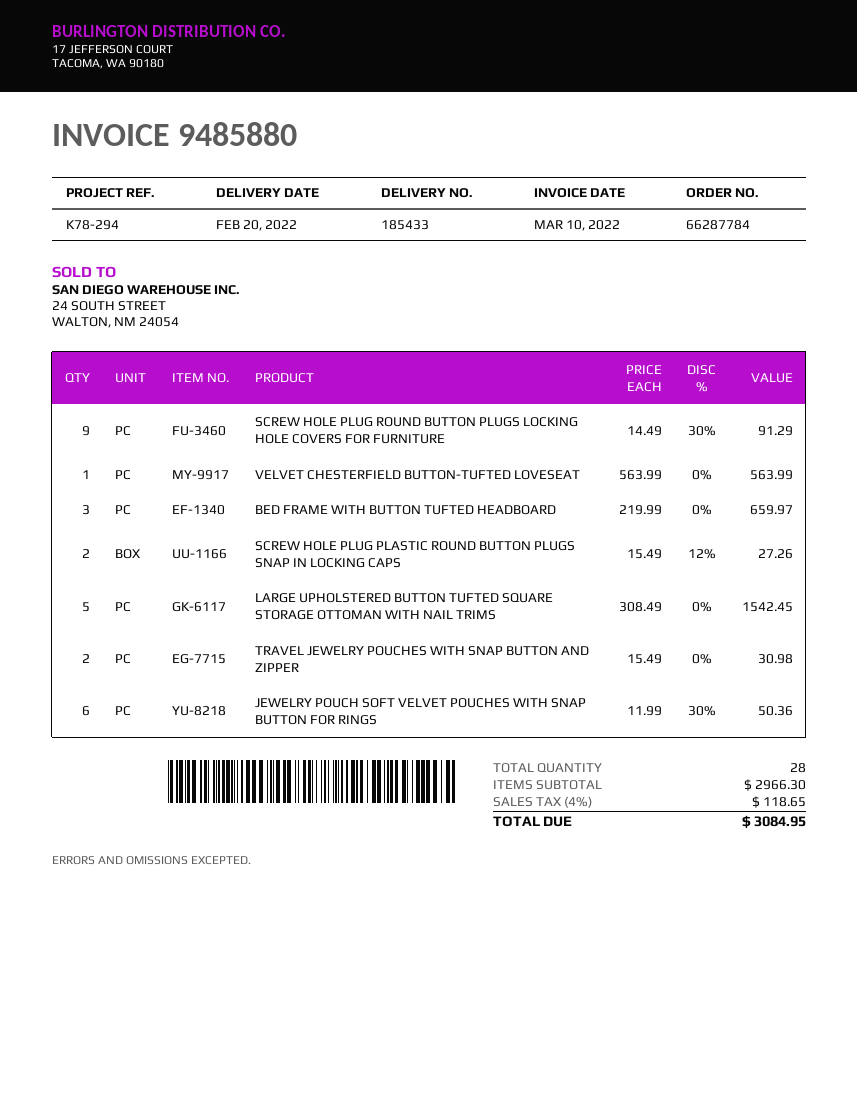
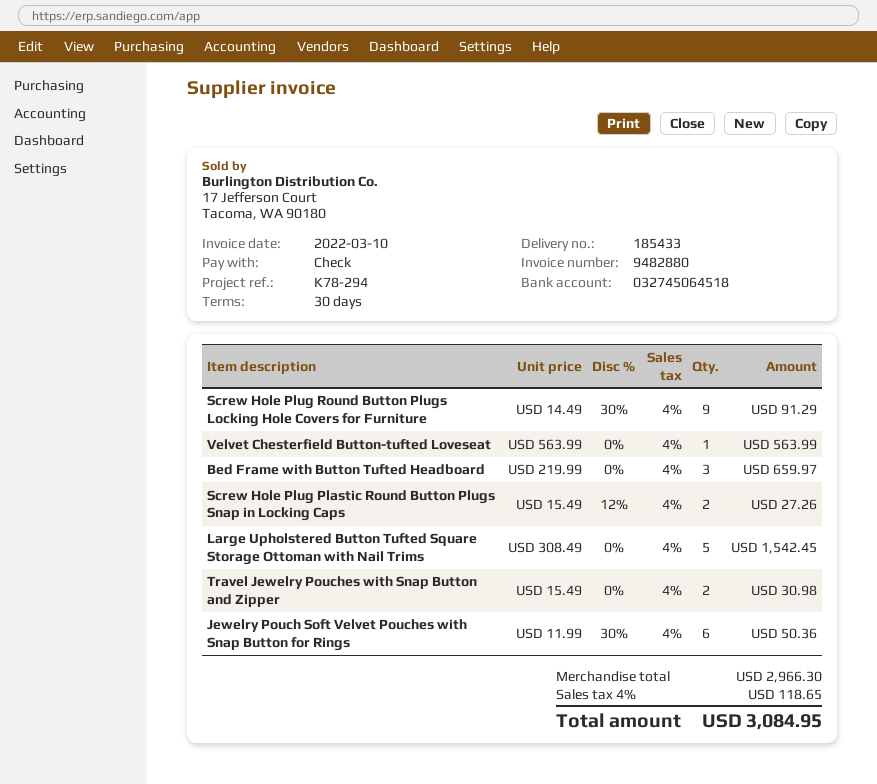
invoice number: 9485880 -> 9482880

